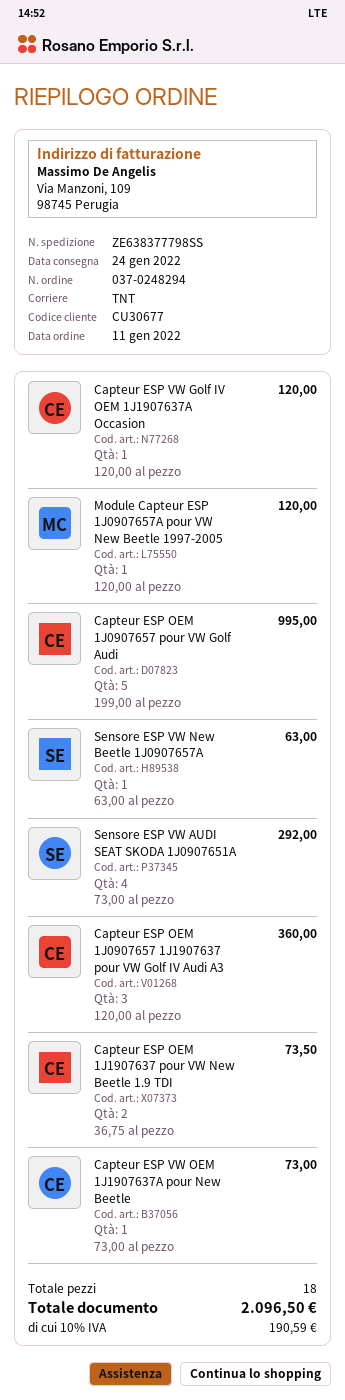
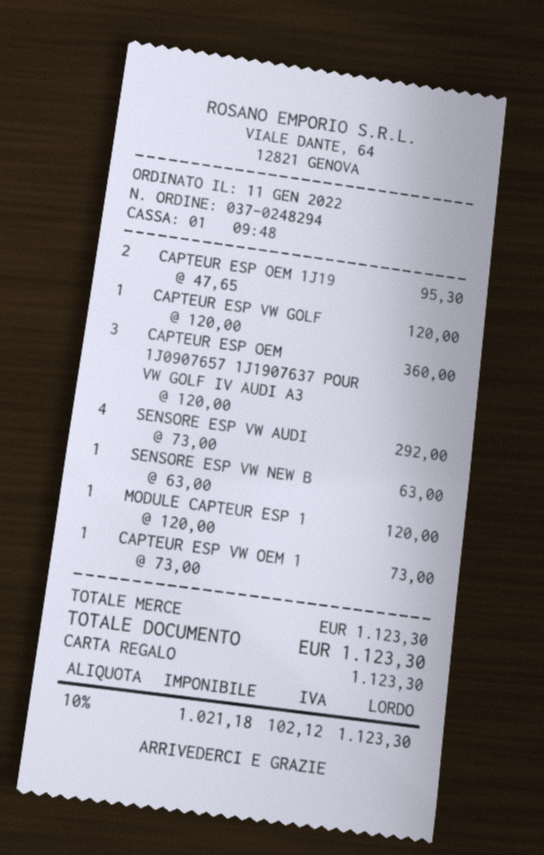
Capteur ESP OEM 1J0907657 pour VW Golf Audi: 5 x 199.00 = 995.00 -> none
Capteur ESP OEM 1J1907637 pour VW New Beetle 1.9 TDI: 2 x 36.75 = 73.50 -> 2 x 47.65 = 95.30
tax: 10% = 190.59 -> 10% = 102.12
total: 2096.50 -> 1123.30

